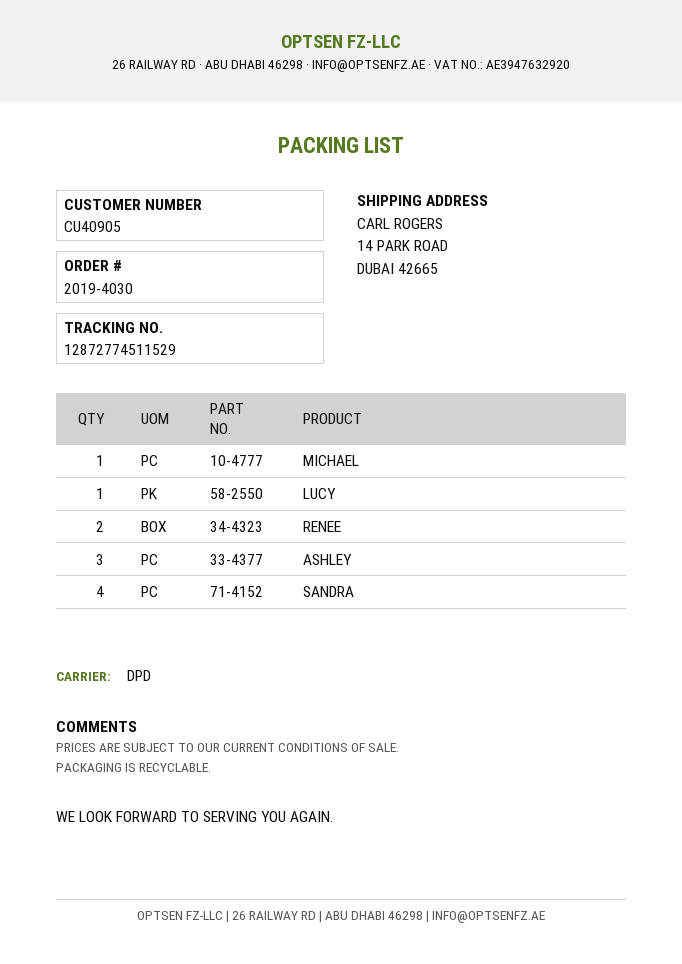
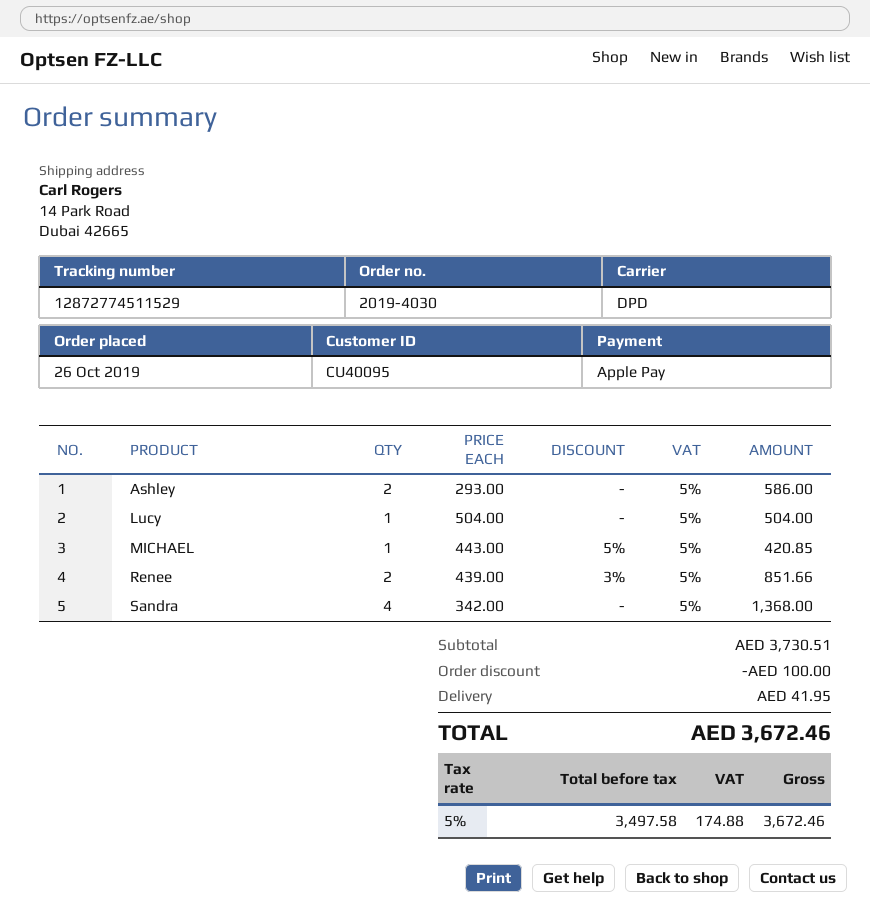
customer number: CU40905 -> CU40095
ASHLEY: 3 -> 2

